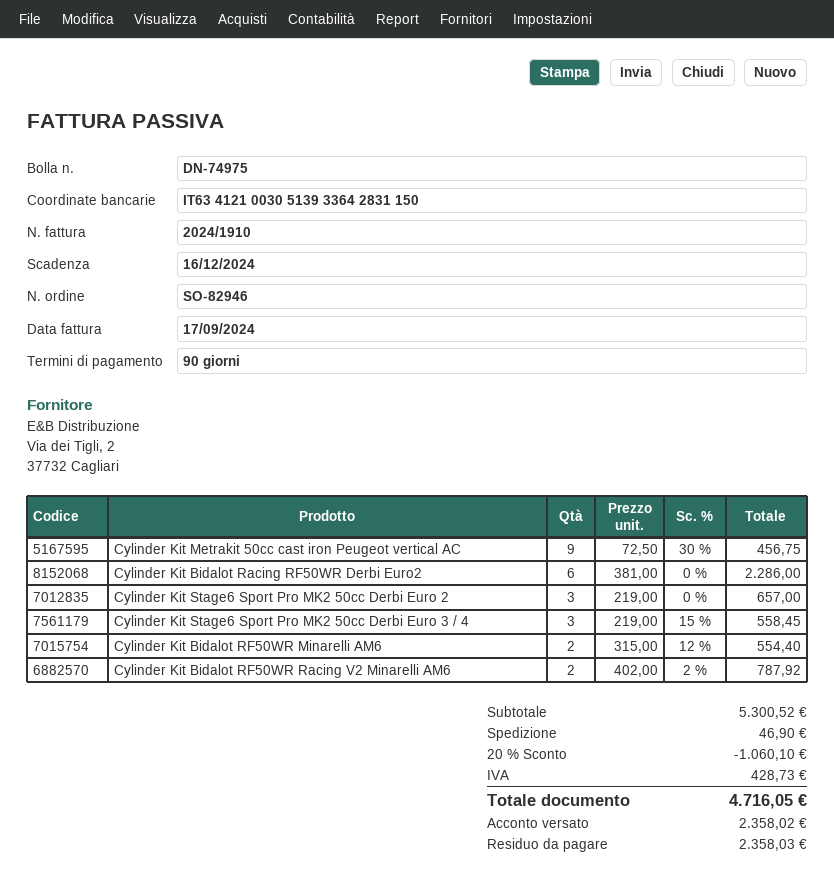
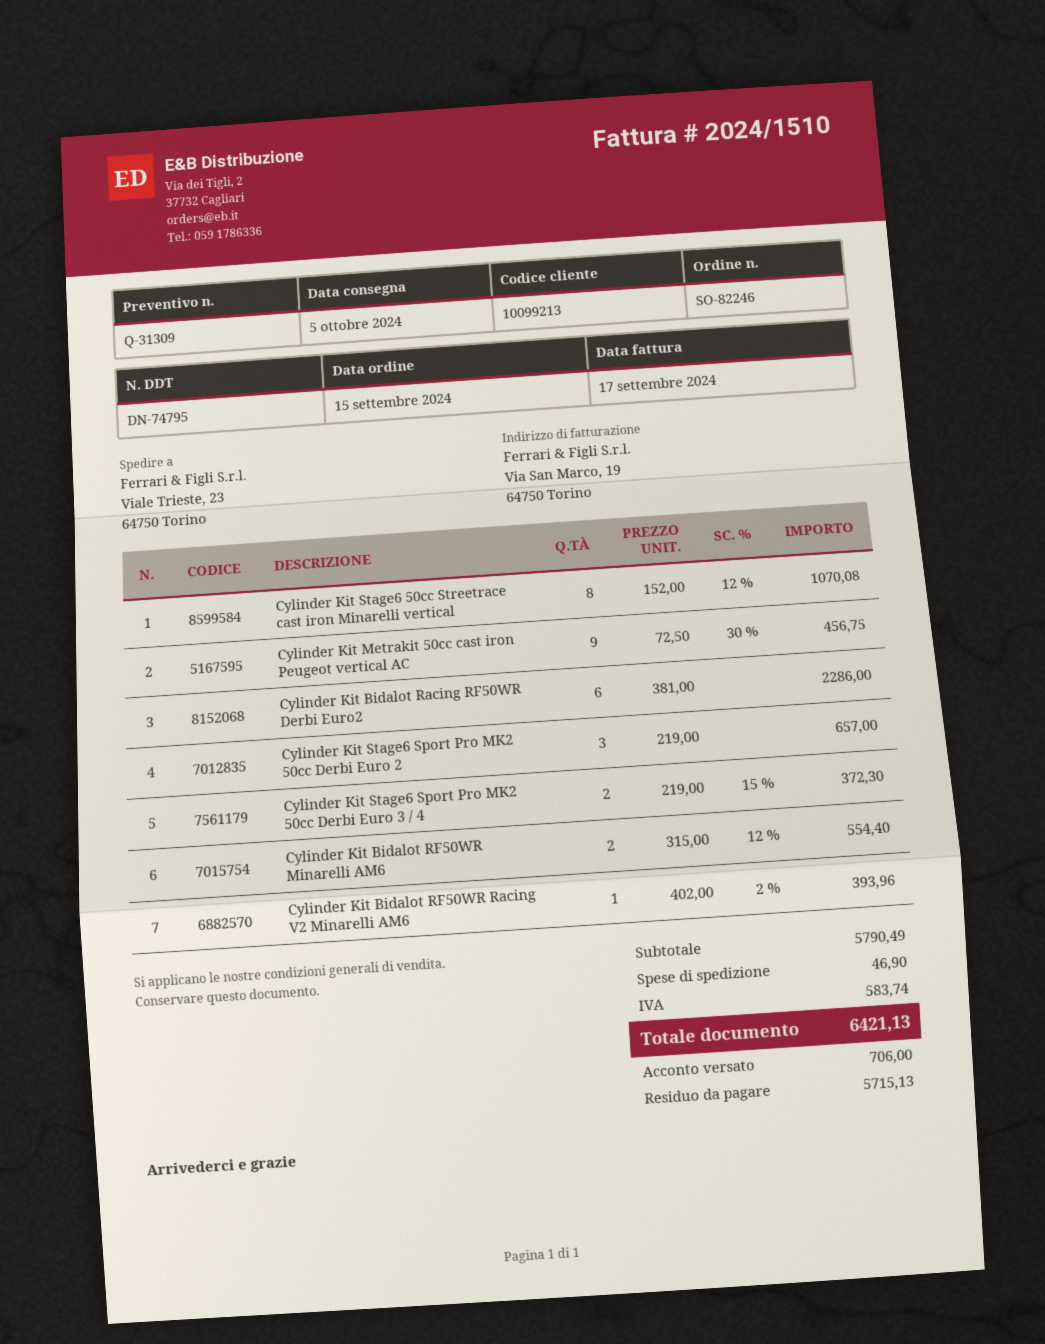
order number: SO-82946 -> SO-82246
delivery note number: DN-74975 -> DN-74795
invoice number: 2024/1910 -> 2024/1510
Cylinder Kit Stage6 Sport Pro MK2 50cc Derbi Euro 3 / 4: 3 x 219.00 - 15% = 558.45 -> 2 x 219.00 - 15% = 372.30
Cylinder Kit Bidalot RF50WR Racing V2 Minarelli AM6: 2 x 402.00 - 2% = 787.92 -> 1 x 402.00 - 2% = 393.96
Cylinder Kit Stage6 50cc Streetrace cast iron Minarelli vertical: none -> 8 x 152.00 - 12% = 1070.08
subtotal: 5300.52 -> 5790.49
discount: 20% = 1060.10 -> none
tax: 428.73 -> 583.74
total: 4716.05 -> 6421.13
deposit: 2358.02 -> 706.00
balance: 2358.03 -> 5715.13

